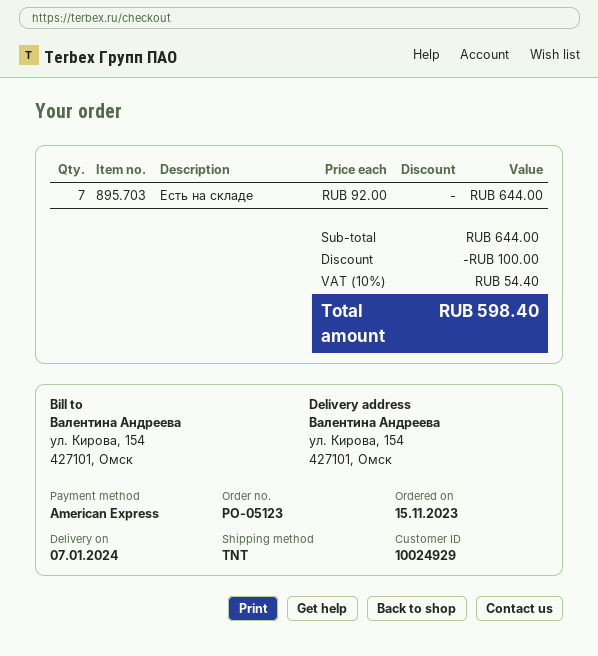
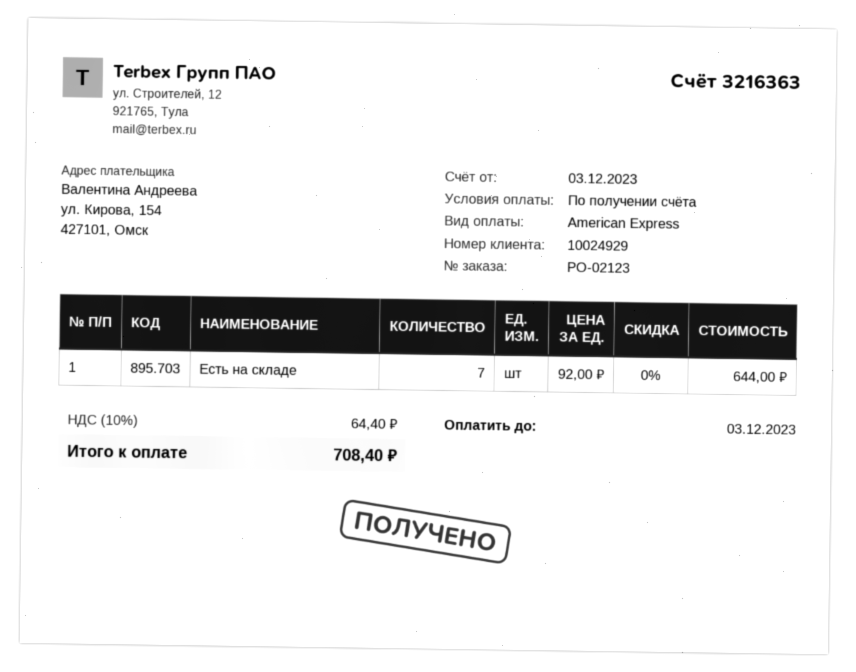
order number: PO-05123 -> PO-02123
discount: 100.00 -> none
tax: 10% = 54.40 -> 10% = 64.40
total: 598.40 -> 708.40

